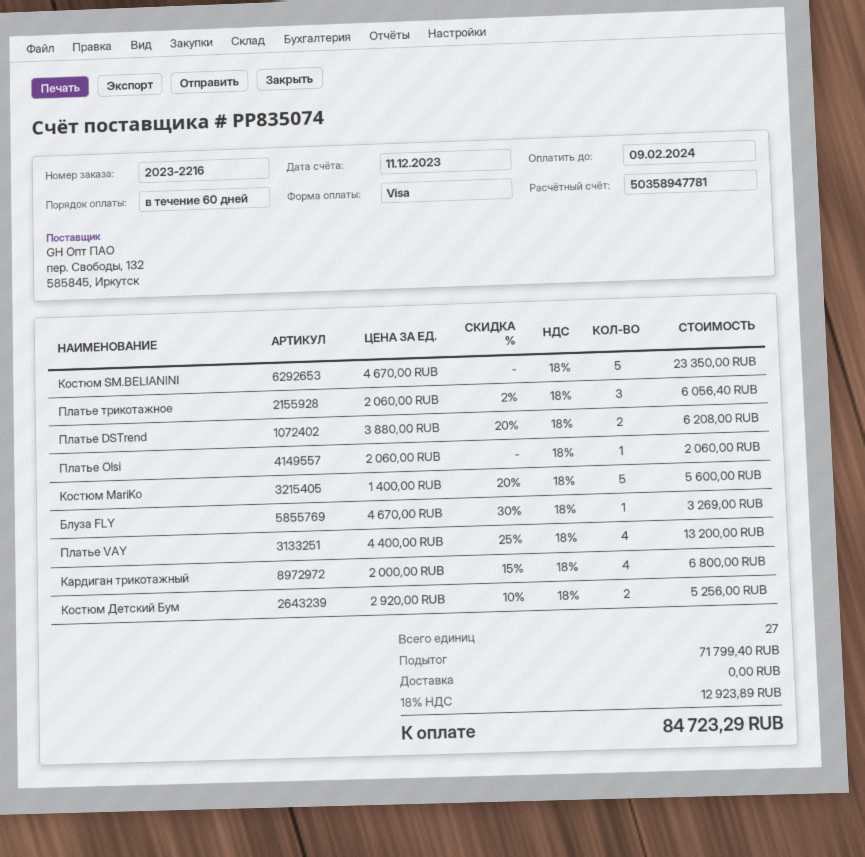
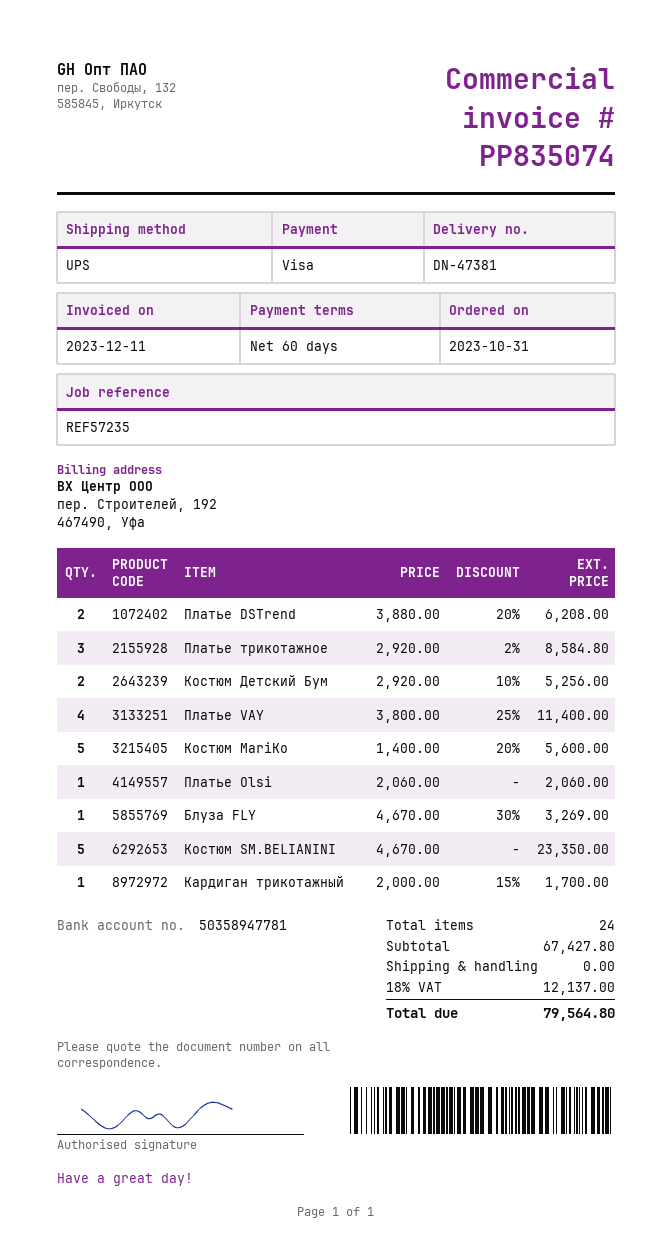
Платье трикотажное: 3 x 2060.00 - 2% = 6056.40 -> 3 x 2920.00 - 2% = 8584.80
Платье VAY: 4 x 4400.00 - 25% = 13200.00 -> 4 x 3800.00 - 25% = 11400.00
Кардиган трикотажный: 4 x 2000.00 - 15% = 6800.00 -> 1 x 2000.00 - 15% = 1700.00
total quantity: 27 -> 24
subtotal: 71799.40 -> 67427.80
tax: 18% = 12923.89 -> 18% = 12137.00
total: 84723.29 -> 79564.80

